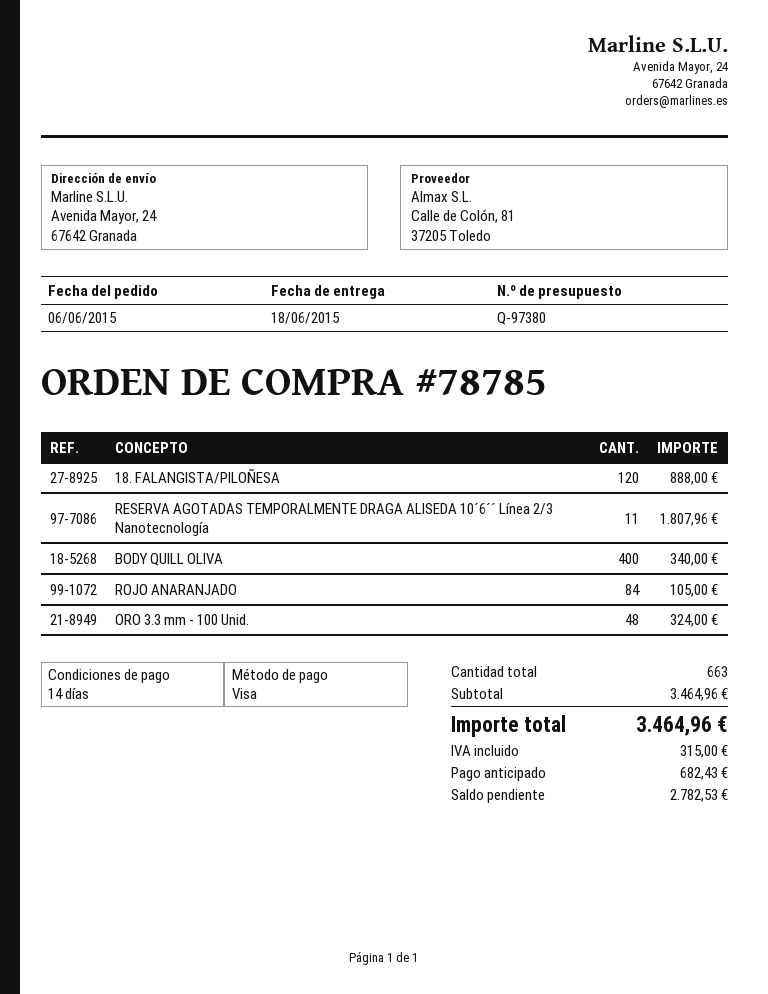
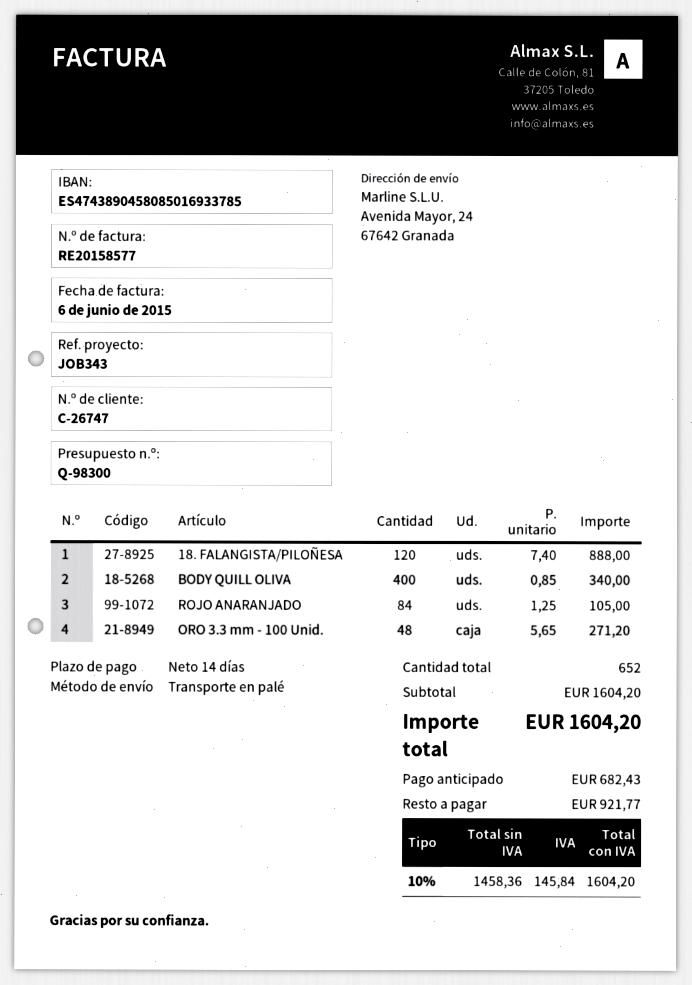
quote number: Q-97380 -> Q-98300
RESERVA AGOTADAS TEMPORALMENTE DRAGA ALISEDA 10´6´´ Línea 2/3 Nanotecnología: 11 for 1807.96 -> none
ORO 3.3 mm - 100 Unid.: 48 for 324.00 -> 48 for 271.20
total quantity: 663 -> 652
subtotal: 3464.96 -> 1604.20
tax: 315.00 -> 145.84
total: 3464.96 -> 1604.20
balance: 2782.53 -> 921.77

